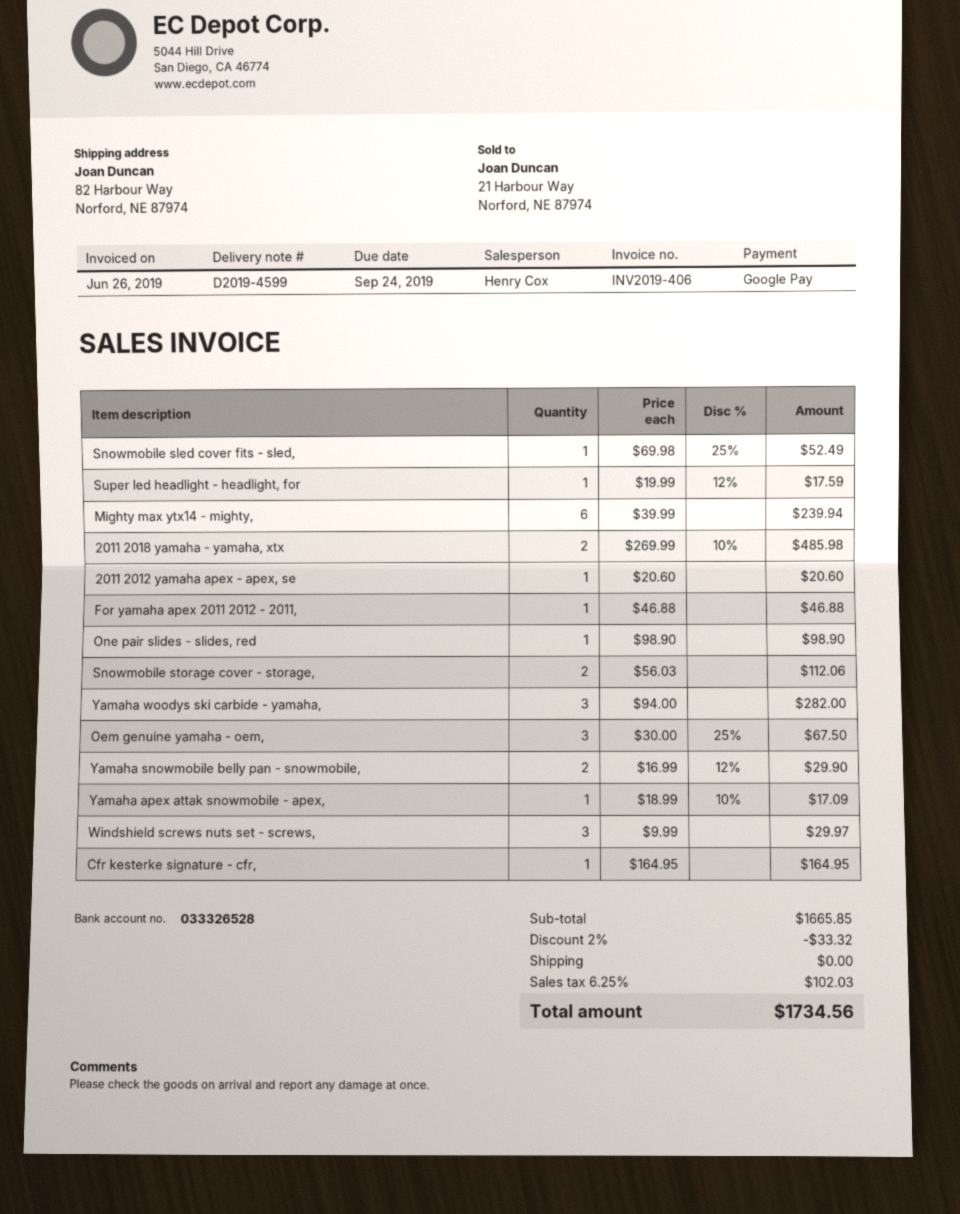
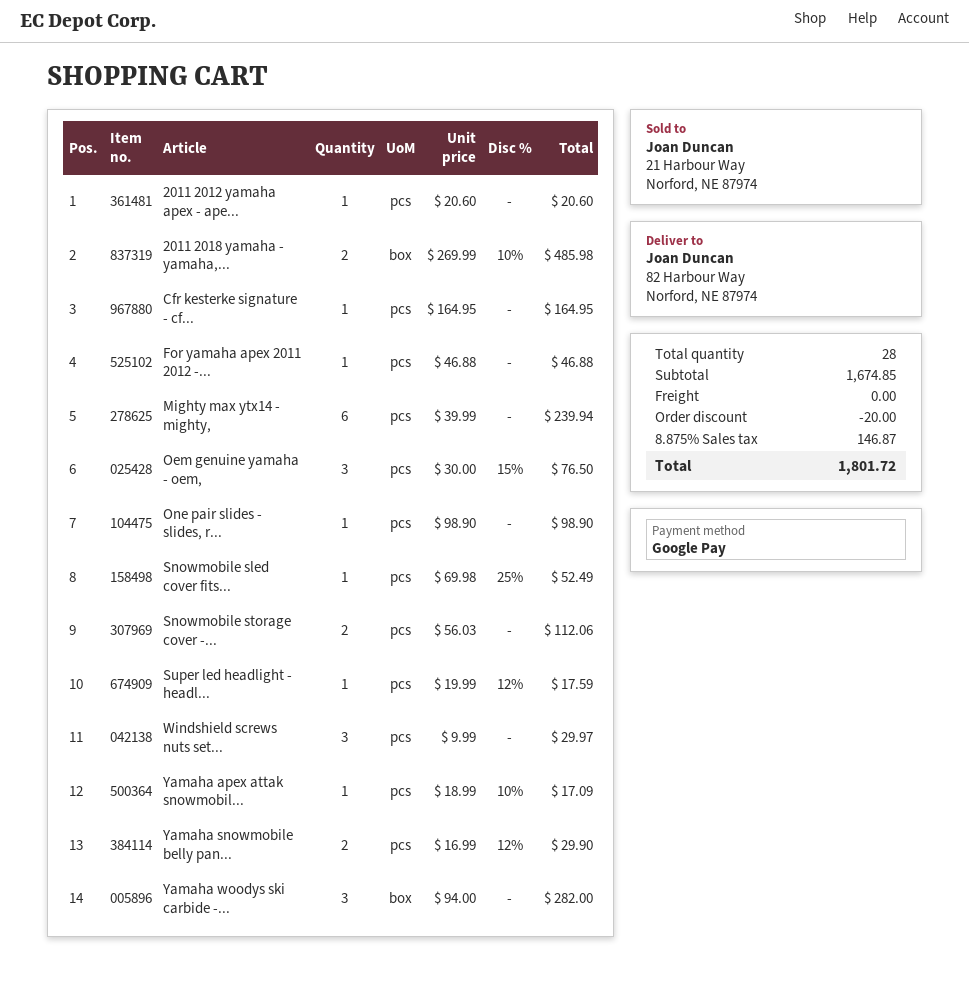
Oem genuine yamaha - oem,: 3 x 30.00 - 25% = 67.50 -> 3 x 30.00 - 15% = 76.50
subtotal: 1665.85 -> 1674.85
discount: 33.32 -> 20.00
tax: 6.25% = 102.03 -> 8.875% = 146.87
total: 1734.56 -> 1801.72

